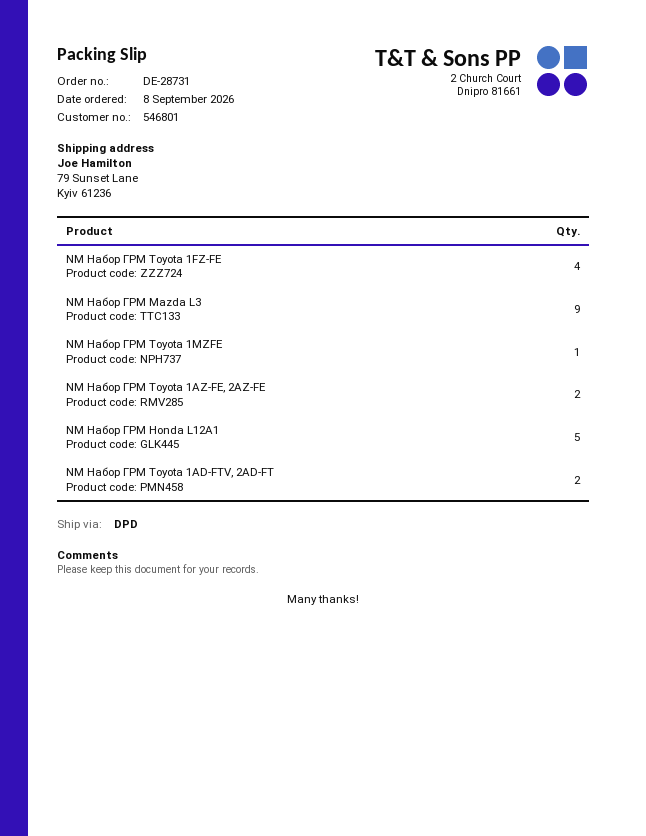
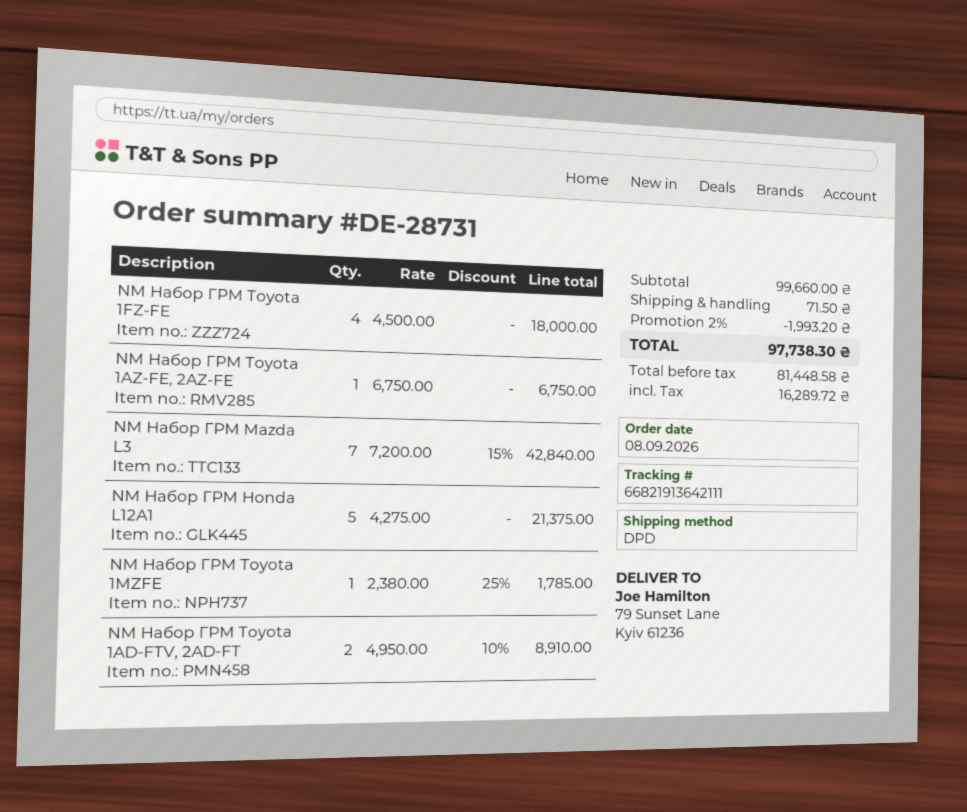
NM Набор ГРМ Mazda L3: 9 -> 7
NM Набор ГРМ Toyota 1AZ-FE, 2AZ-FE: 2 -> 1

